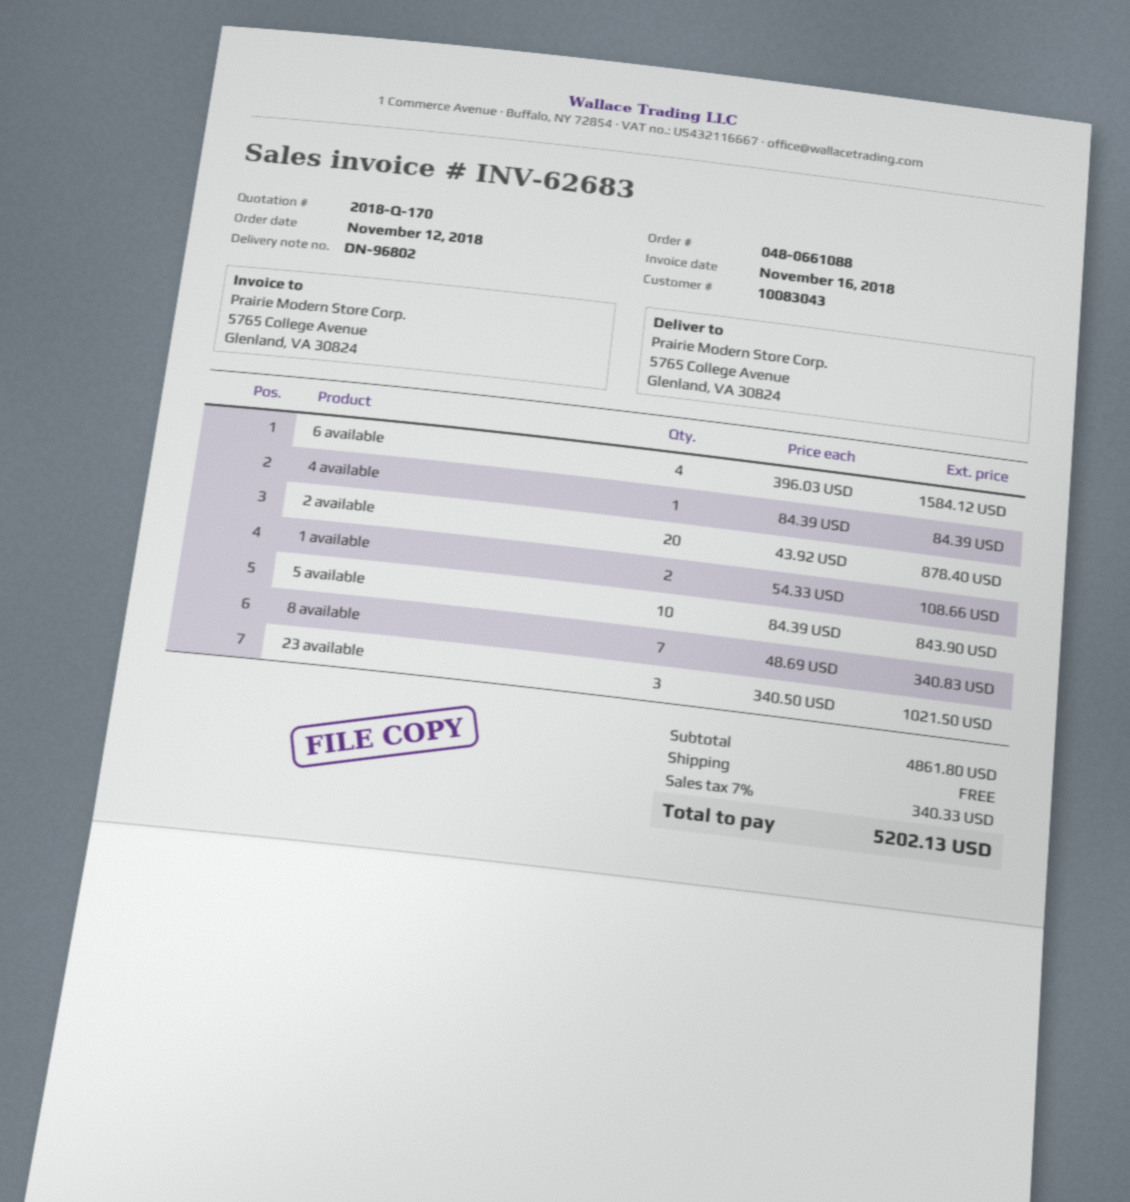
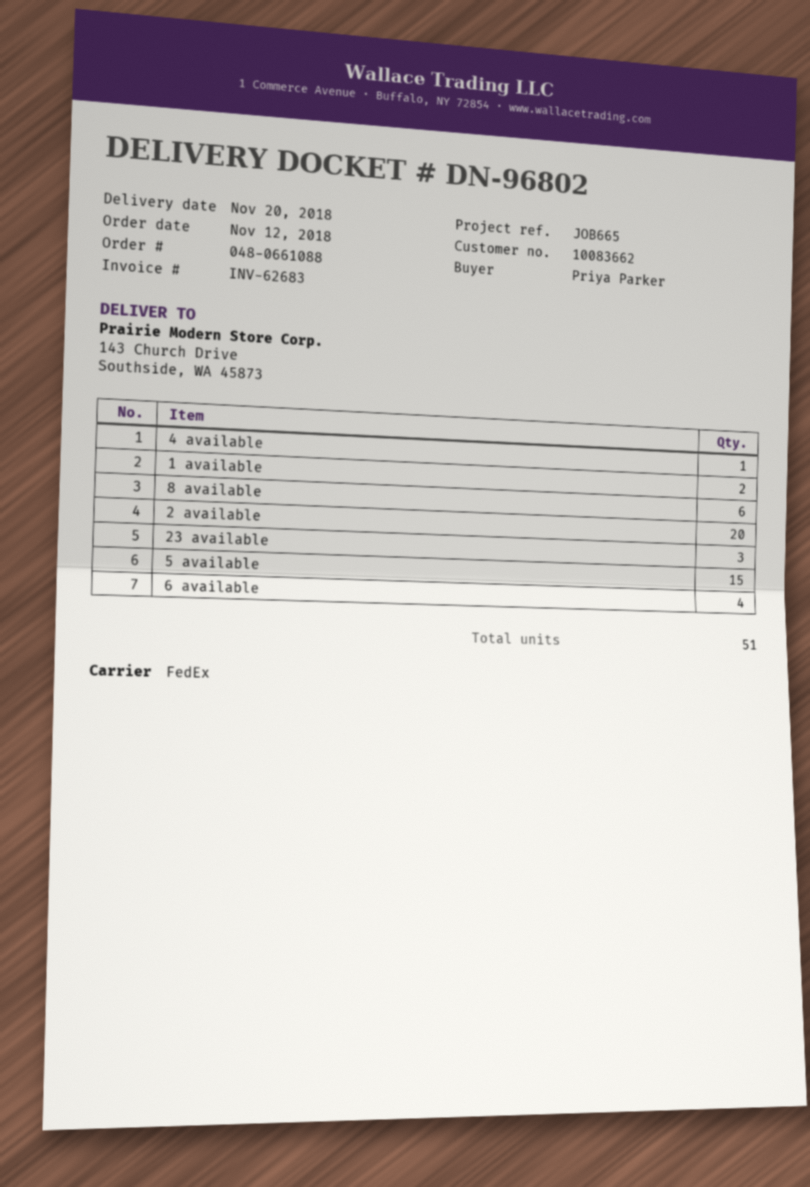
customer number: 10083043 -> 10083662
ship to: 5765 College Avenue, Glenland, VA 30824 -> 143 Church Drive, Southside, WA 45873
5 available: 10 -> 15
8 available: 7 -> 6

